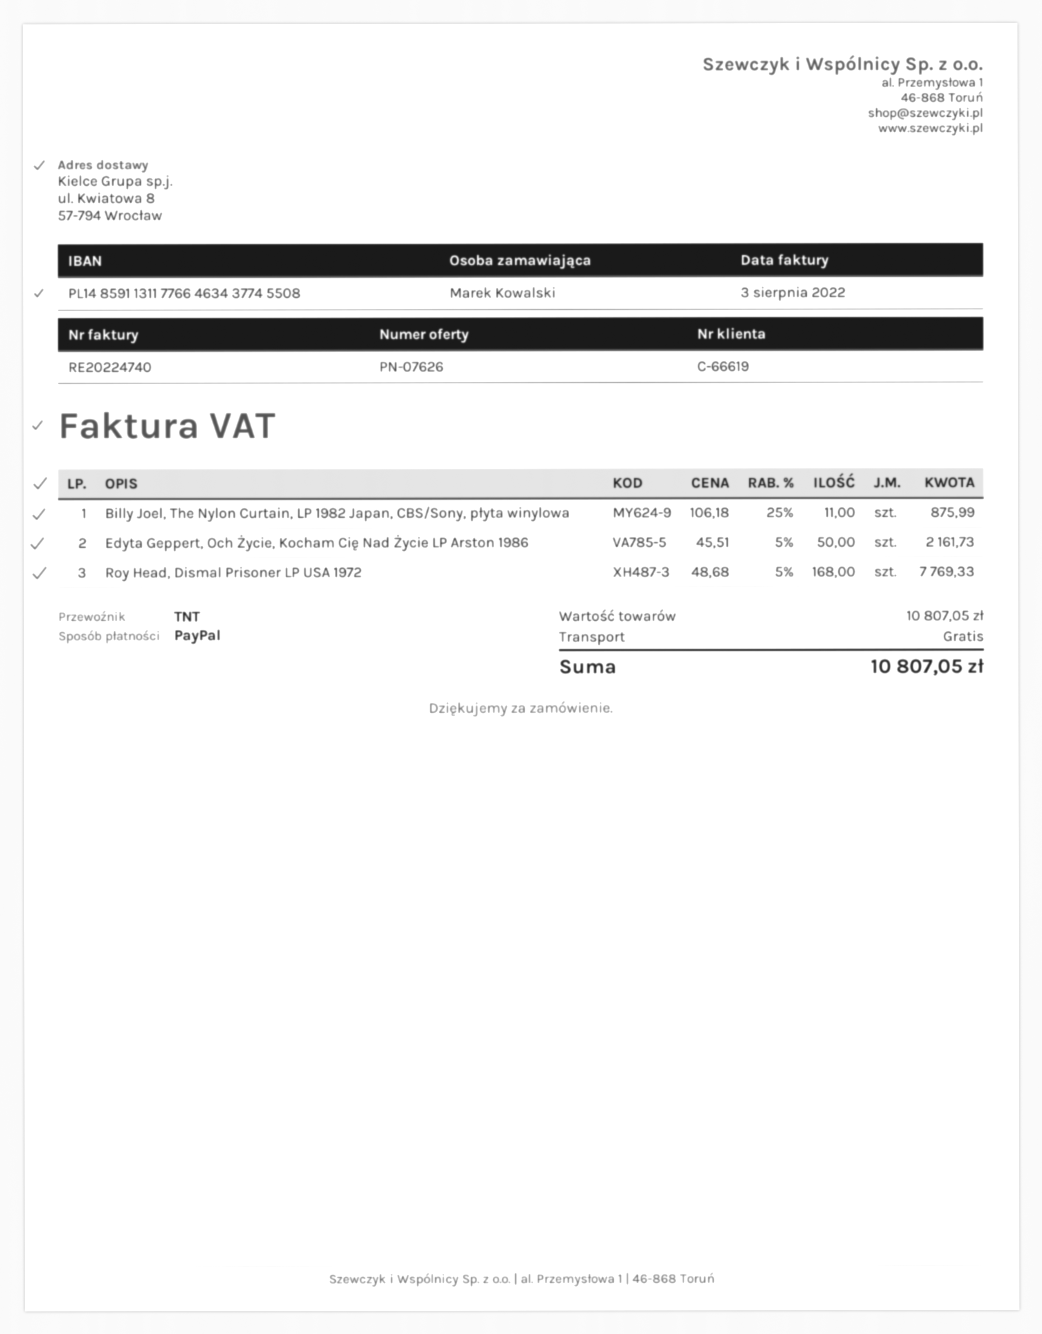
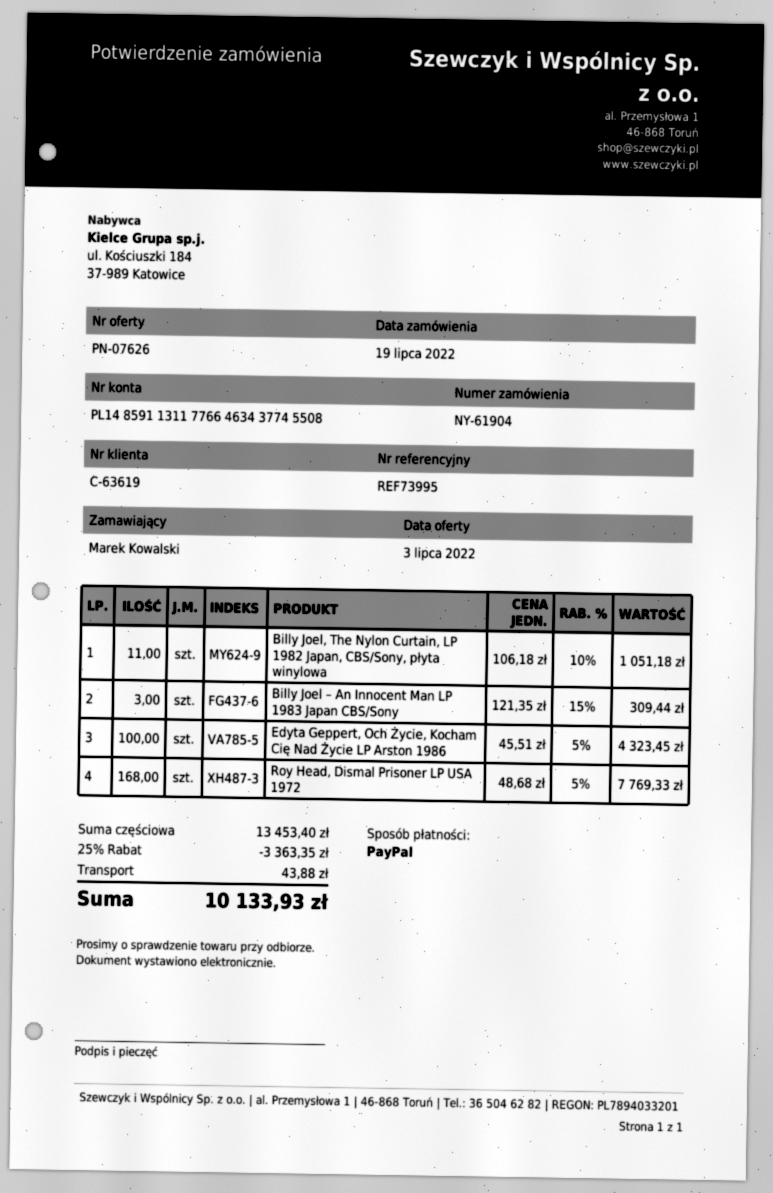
customer number: C-66619 -> C-63619
Billy Joel, The Nylon Curtain, LP 1982 Japan, CBS/Sony, płyta winylowa: 11 x 106.18 - 25% = 875.99 -> 11 x 106.18 - 10% = 1051.18
Edyta Geppert, Och Życie, Kocham Cię Nad Życie LP Arston 1986: 50 x 45.51 - 5% = 2161.73 -> 100 x 45.51 - 5% = 4323.45
Billy Joel – An Innocent Man LP 1983 Japan CBS/Sony: none -> 3 x 121.35 - 15% = 309.44
subtotal: 10807.05 -> 13453.40
discount: none -> 25% = 3363.35
shipping: 0.00 -> 43.88
total: 10807.05 -> 10133.93

